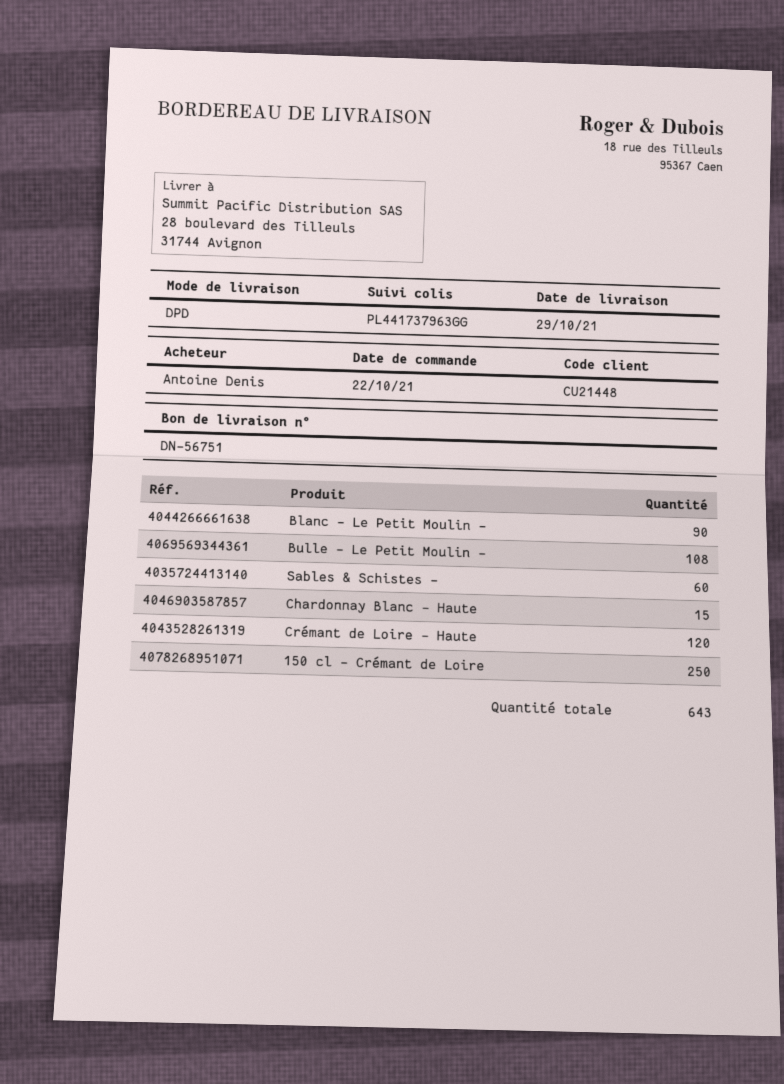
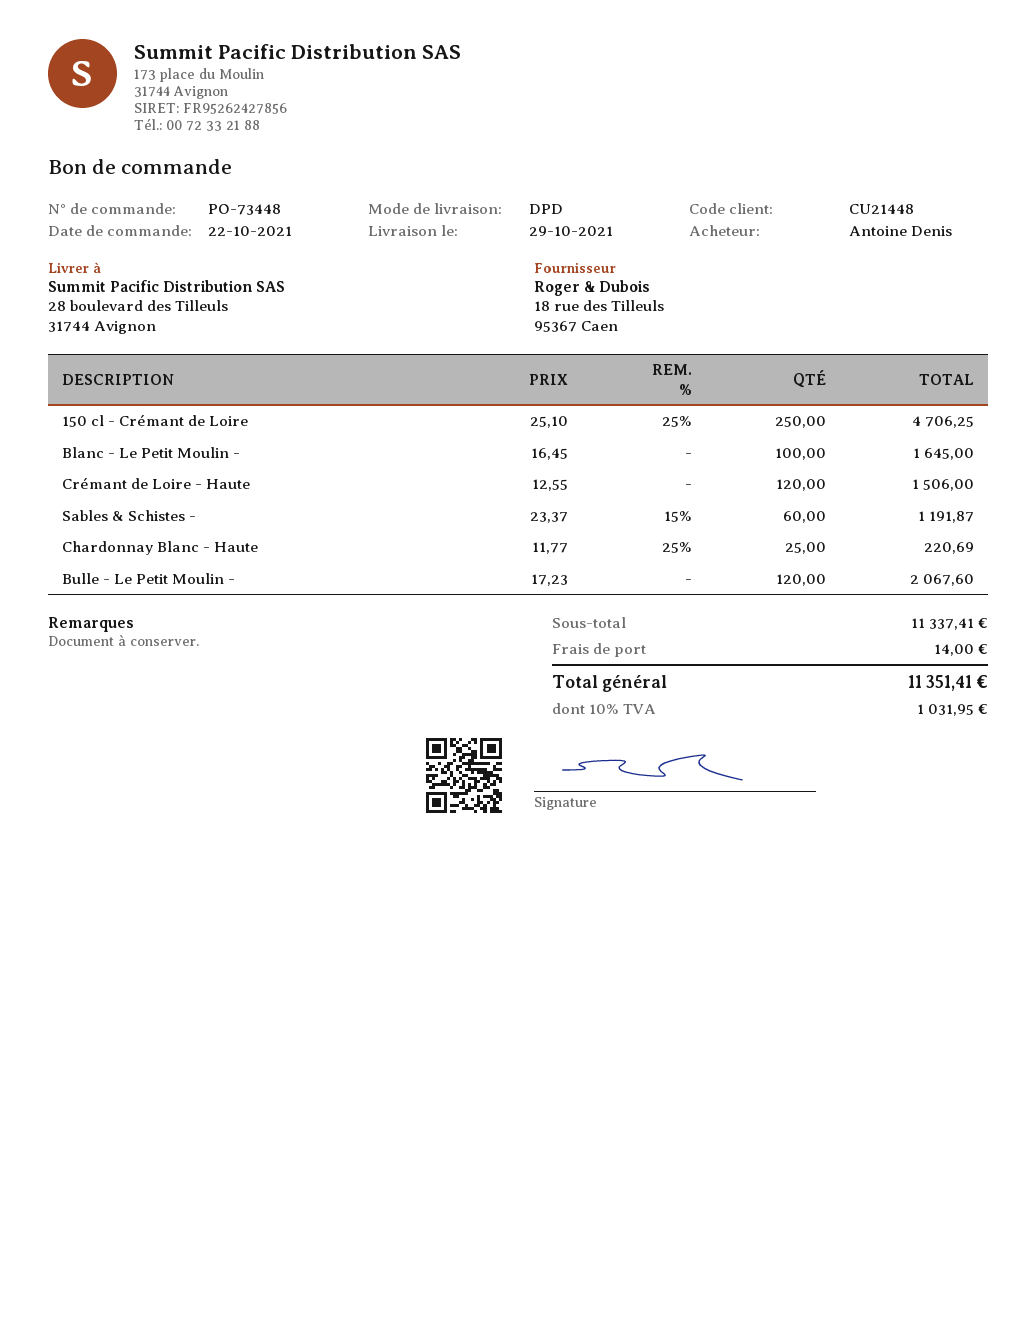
Blanc - Le Petit Moulin -: 90 -> 100
Bulle - Le Petit Moulin -: 108 -> 120
Chardonnay Blanc - Haute: 15 -> 25

